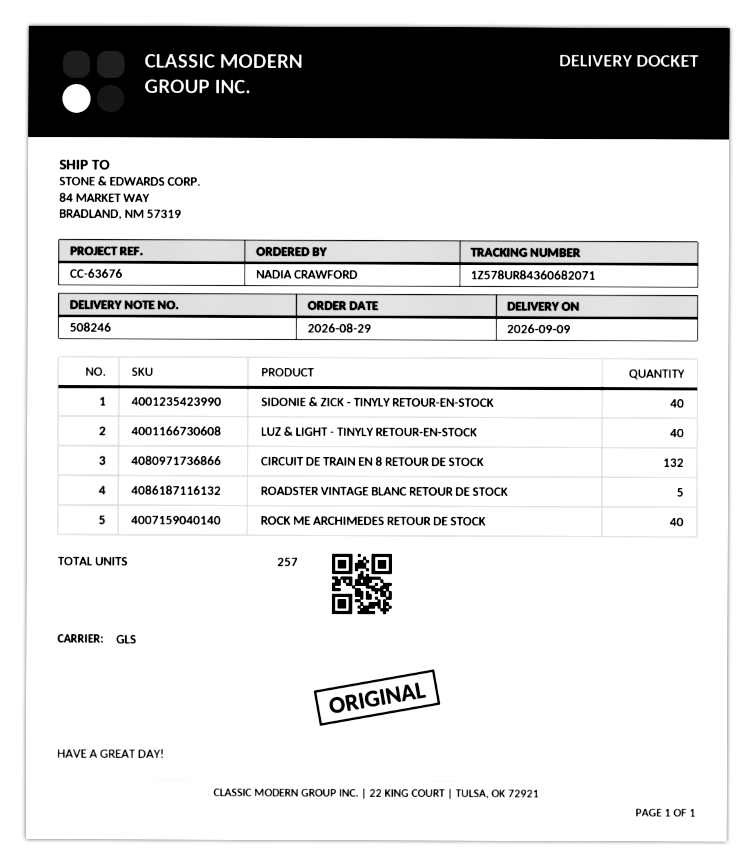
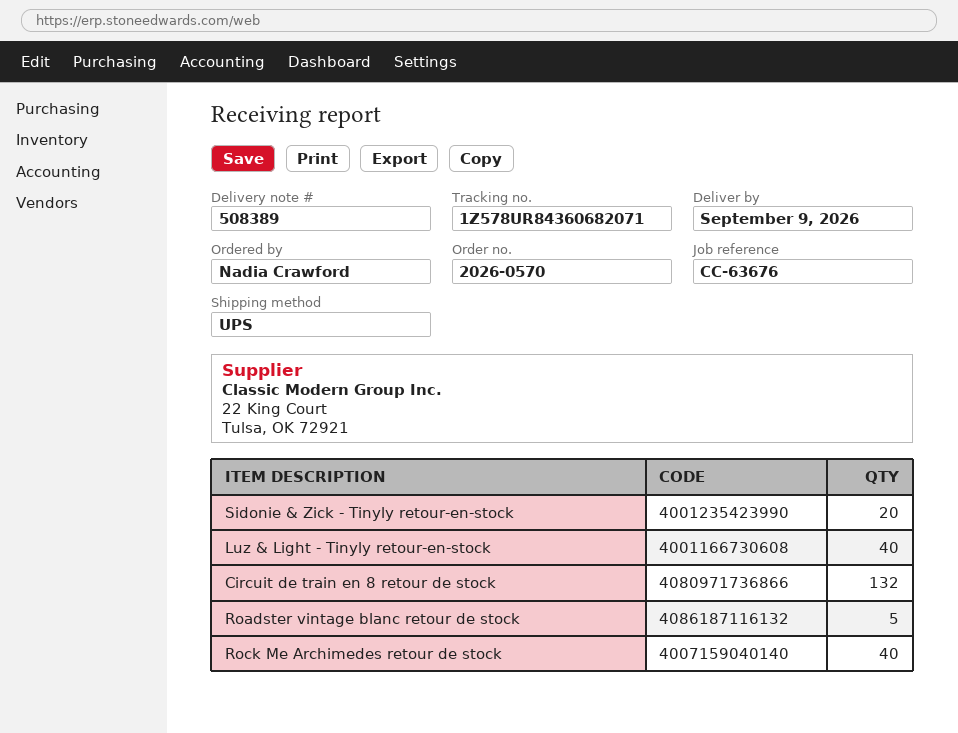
delivery note number: 508246 -> 508389
shipping method: GLS -> UPS
SIDONIE & ZICK - TINYLY RETOUR-EN-STOCK: 40 -> 20

